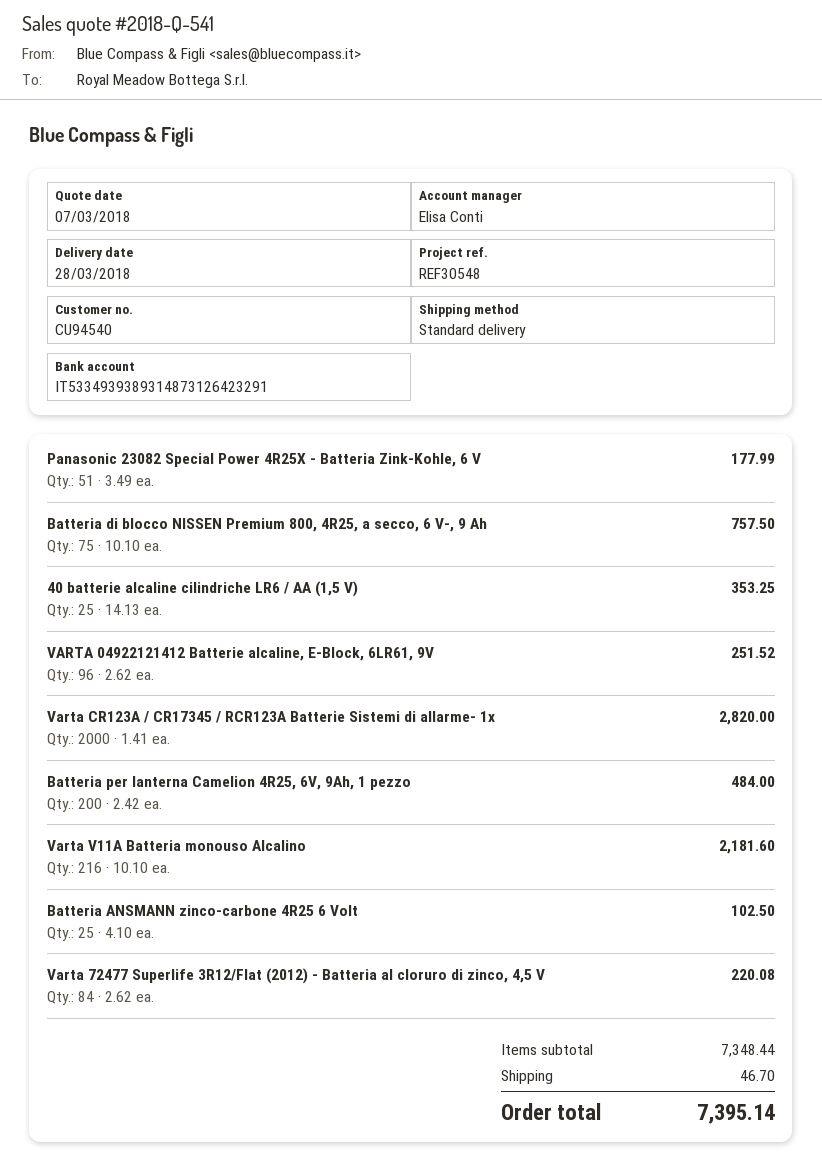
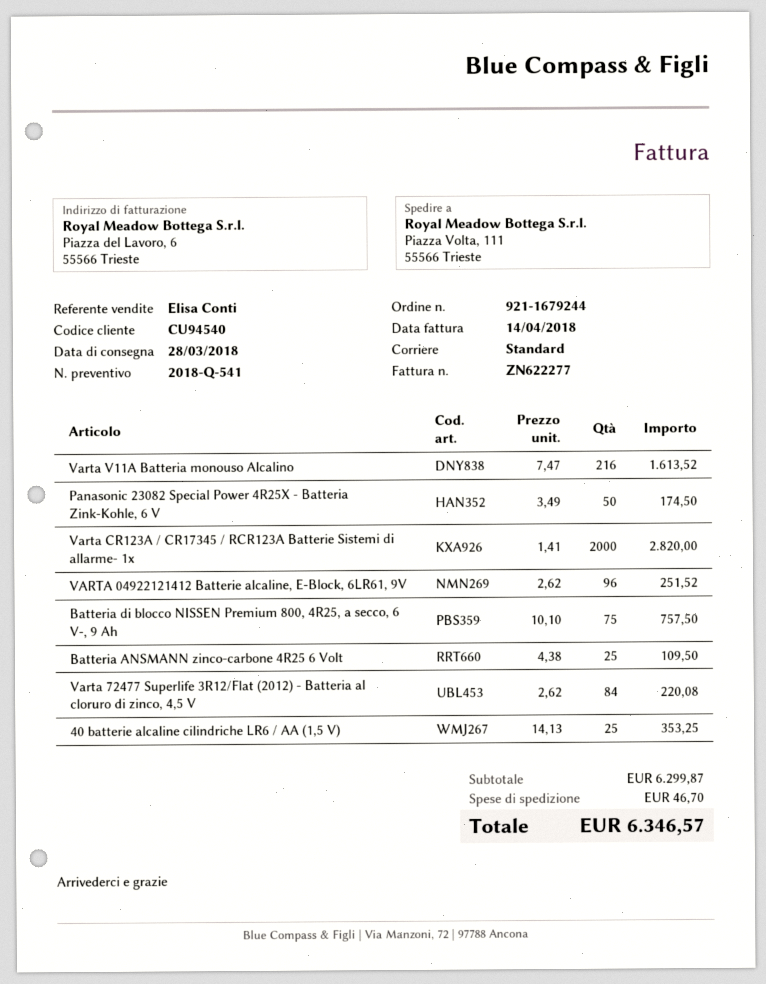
Panasonic 23082 Special Power 4R25X - Batteria Zink-Kohle, 6 V: 51 x 3.49 = 177.99 -> 50 x 3.49 = 174.50
Batteria per lanterna Camelion 4R25, 6V, 9Ah, 1 pezzo: 200 x 2.42 = 484.00 -> none
Varta V11A Batteria monouso Alcalino: 216 x 10.10 = 2181.60 -> 216 x 7.47 = 1613.52
Batteria ANSMANN zinco-carbone 4R25 6 Volt: 25 x 4.10 = 102.50 -> 25 x 4.38 = 109.50
subtotal: 7348.44 -> 6299.87
total: 7395.14 -> 6346.57

